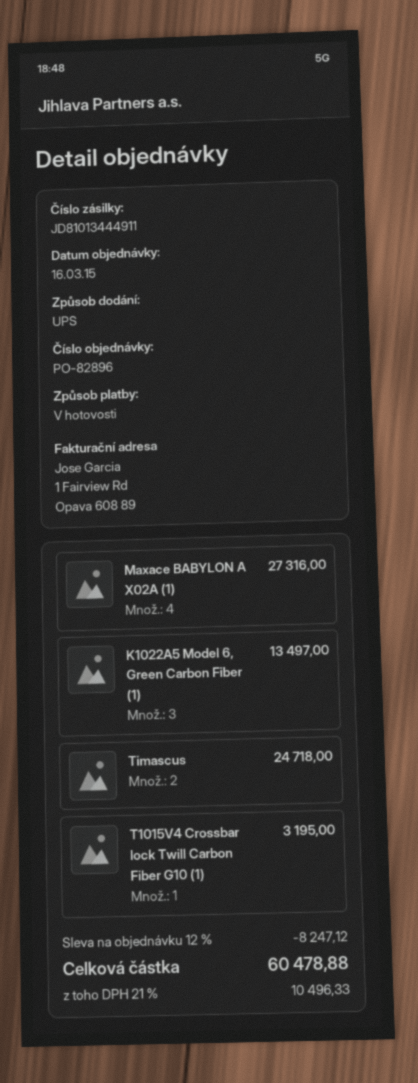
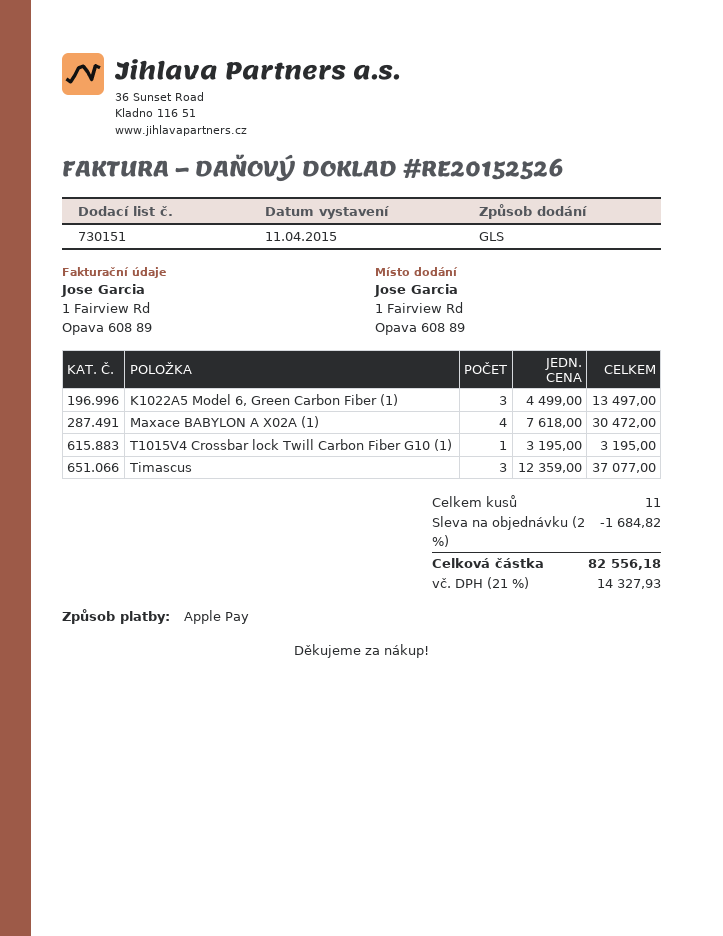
payment method: cash -> Apple Pay
shipping method: UPS -> GLS
Maxace BABYLON A X02A (1): 4 for 27316.00 -> 4 for 30472.00
Timascus: 2 for 24718.00 -> 3 for 37077.00
discount: 12% = 8247.12 -> 2% = 1684.82
tax: 21% = 10496.33 -> 21% = 14327.93
total: 60478.88 -> 82556.18

